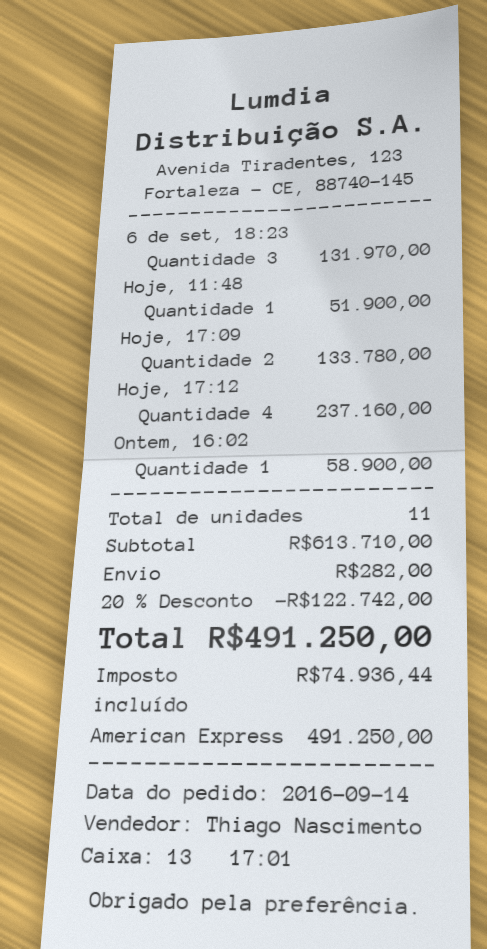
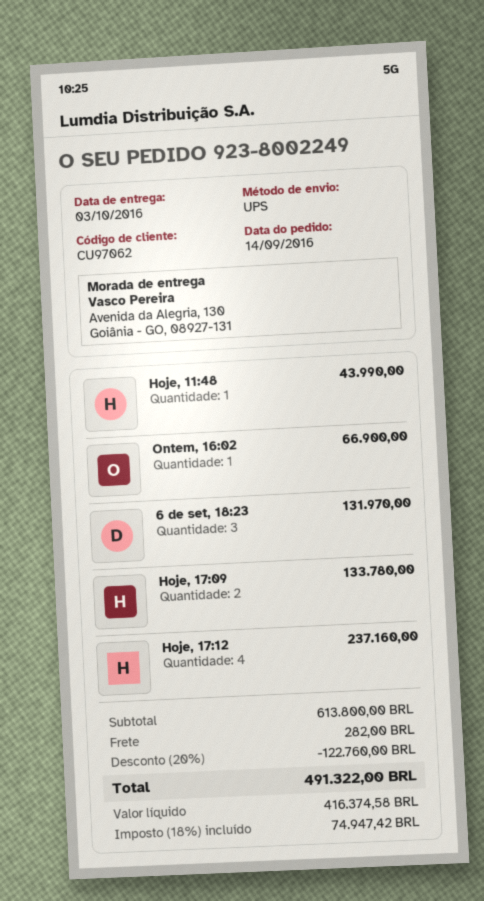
Hoje, 11:48: 1 for 51900.00 -> 1 for 43990.00
Ontem, 16:02: 1 for 58900.00 -> 1 for 66900.00
subtotal: 613710.00 -> 613800.00
discount: 20% = 122742.00 -> 20% = 122760.00
tax: 74936.44 -> 74947.42
total: 491250.00 -> 491322.00

